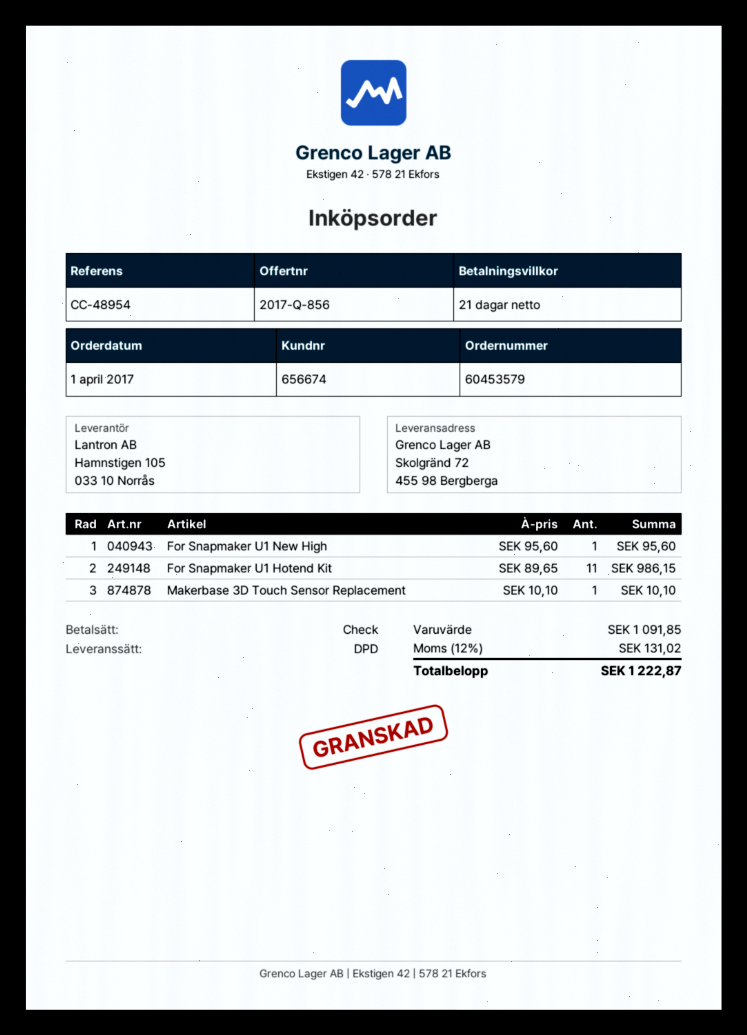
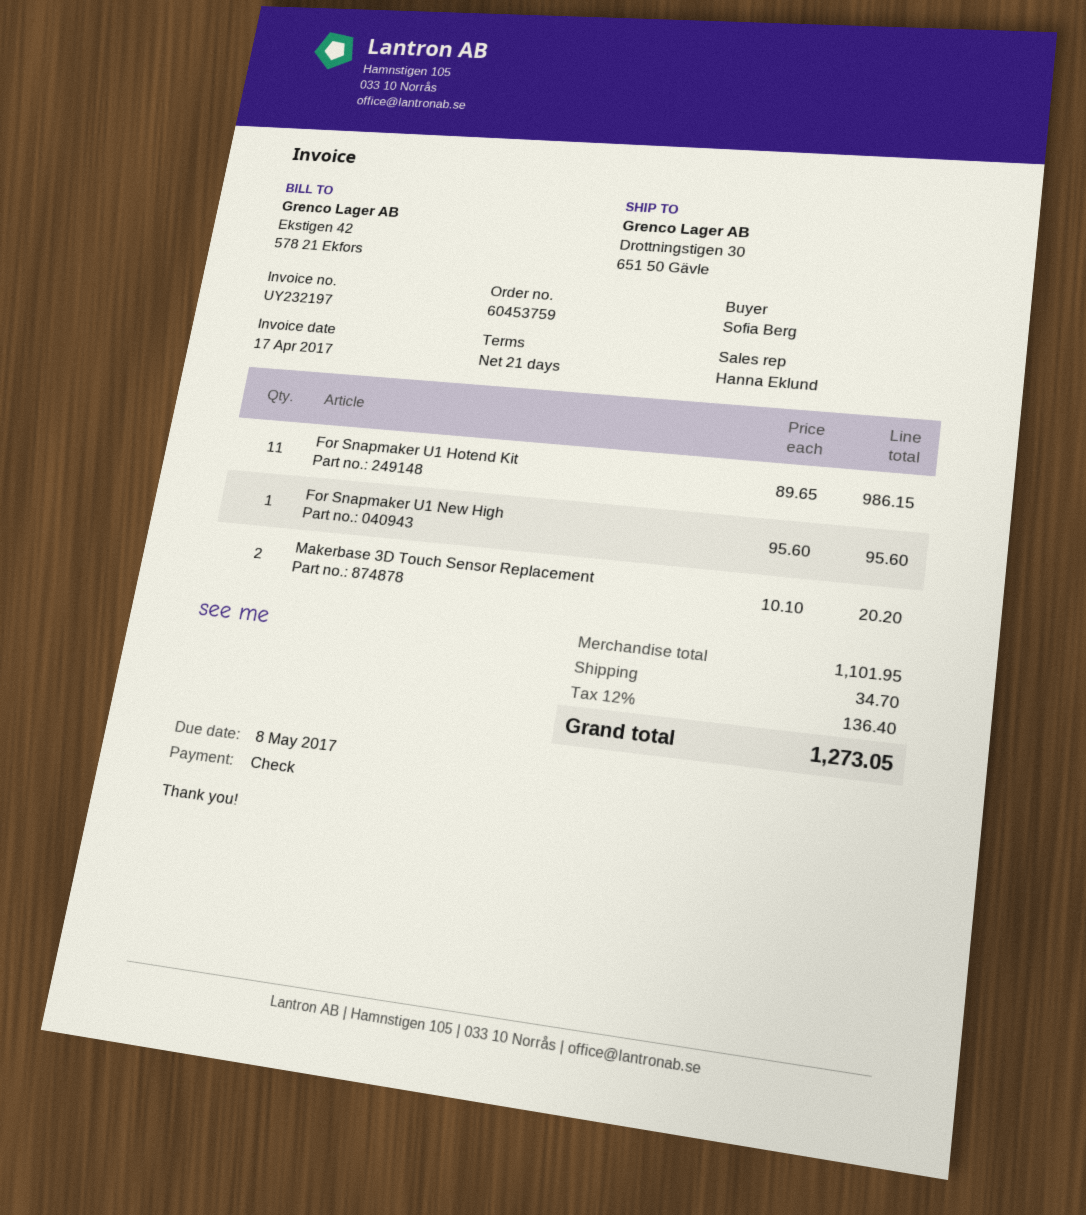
order number: 60453579 -> 60453759
ship to: Skolgränd 72, 455 98 Bergberga -> Drottningstigen 30, 651 50 Gävle
Makerbase 3D Touch Sensor Replacement: 1 x 10.10 = 10.10 -> 2 x 10.10 = 20.20
subtotal: 1091.85 -> 1101.95
shipping: none -> 34.70
tax: 12% = 131.02 -> 12% = 136.40
total: 1222.87 -> 1273.05

